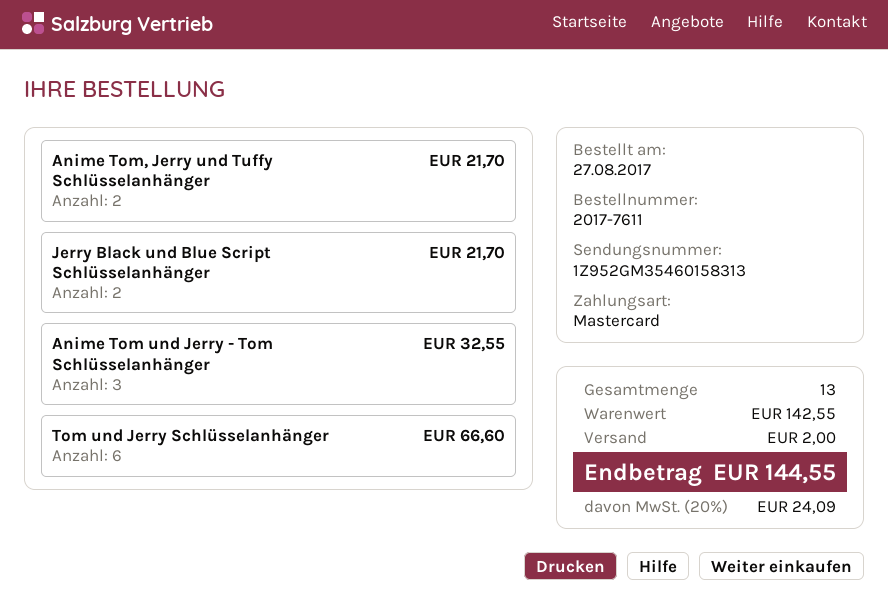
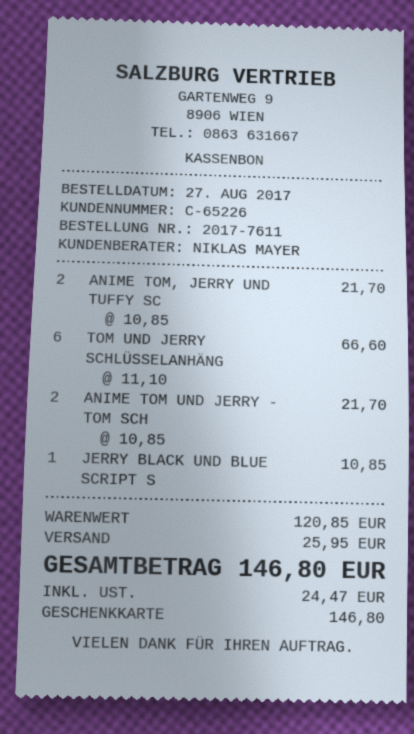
payment method: Mastercard -> gift card
Jerry Black und Blue Script Schlüsselanhänger: 2 for 21.70 -> 1 for 10.85
Anime Tom und Jerry - Tom Schlüsselanhänger: 3 for 32.55 -> 2 for 21.70
subtotal: 142.55 -> 120.85
shipping: 2.00 -> 25.95
tax: 24.09 -> 24.47
total: 144.55 -> 146.80

